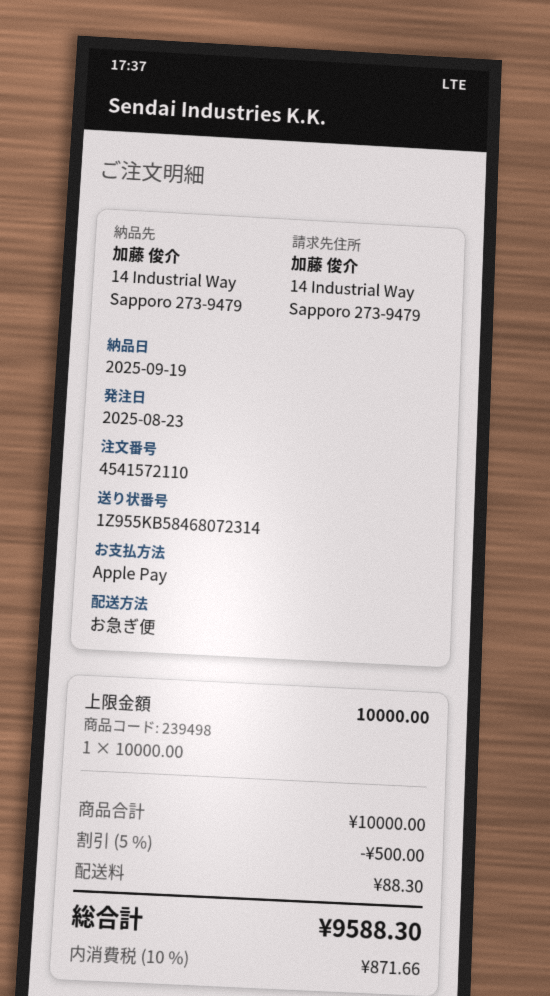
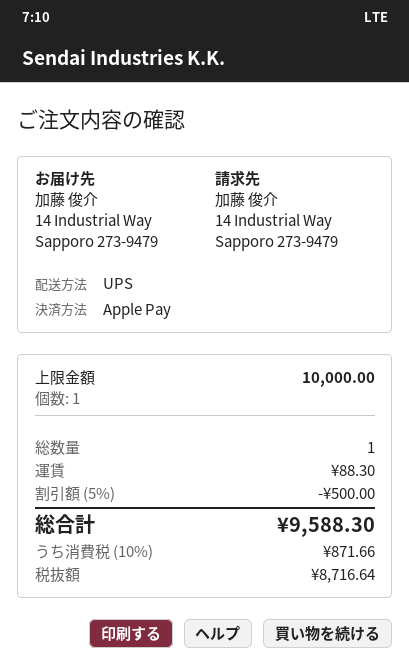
shipping method: express -> UPS

